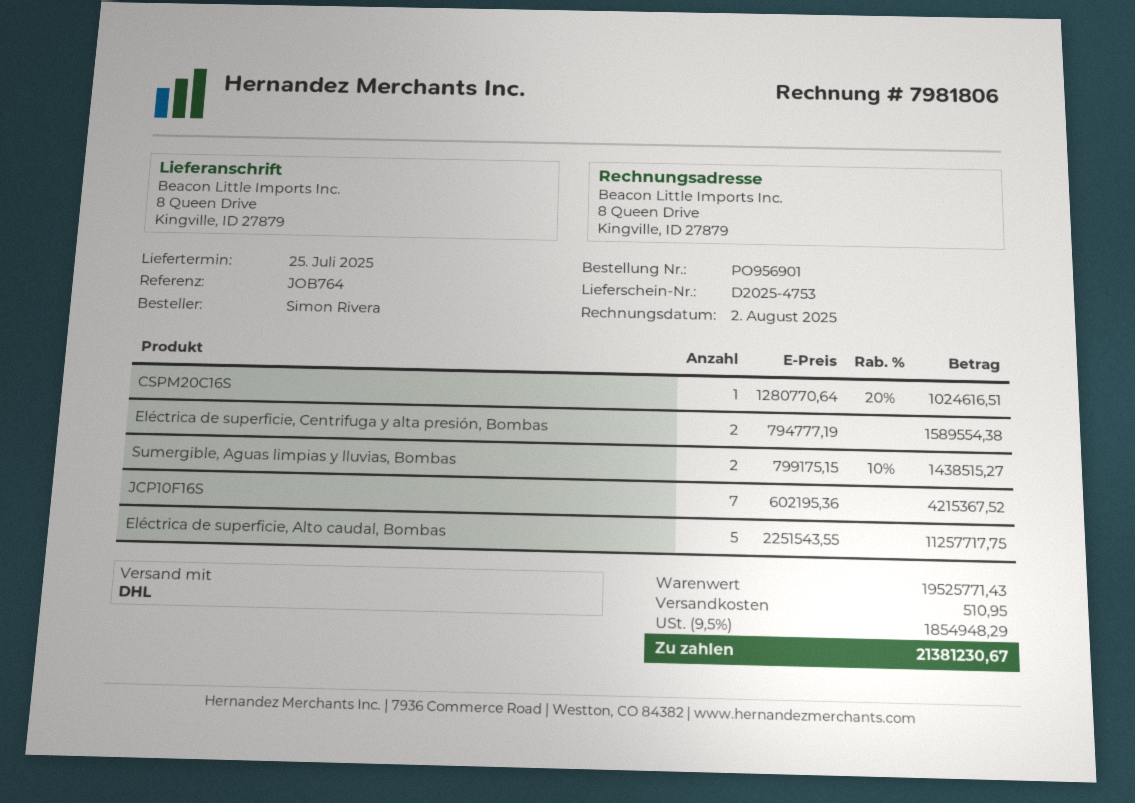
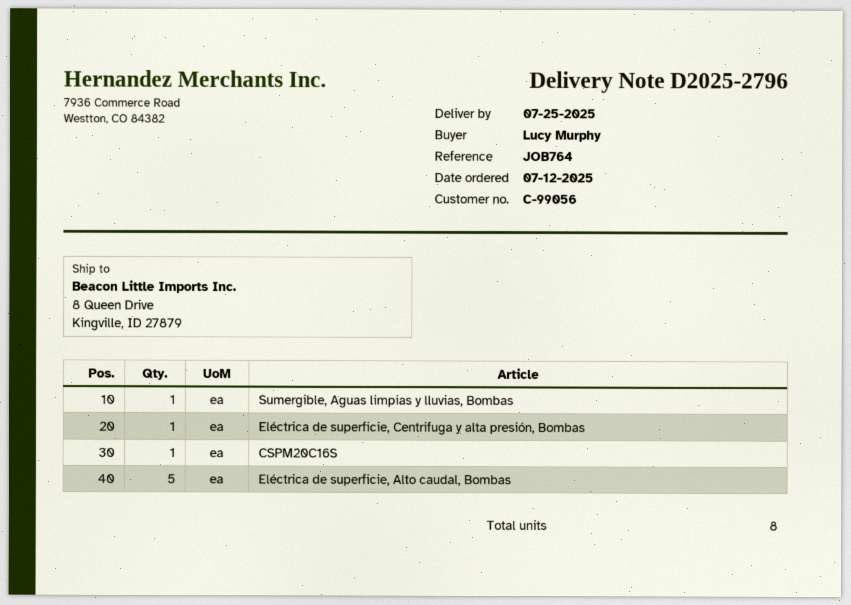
delivery note number: D2025-4753 -> D2025-2796
ordered by: Simon Rivera -> Lucy Murphy
Eléctrica de superficie, Centrifuga y alta presión, Bombas: 2 -> 1
Sumergible, Aguas limpias y lluvias, Bombas: 2 -> 1
JCP10F16S: 7 -> none

